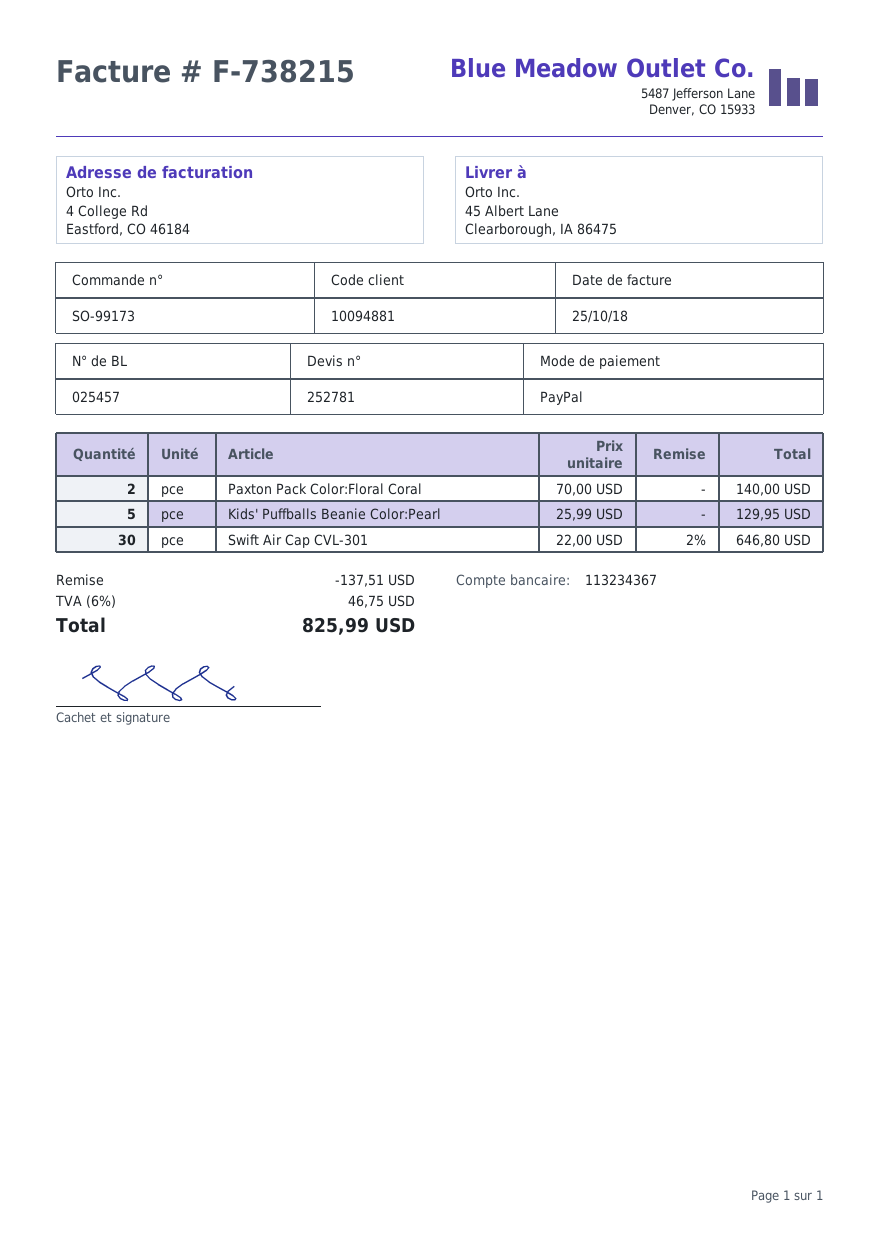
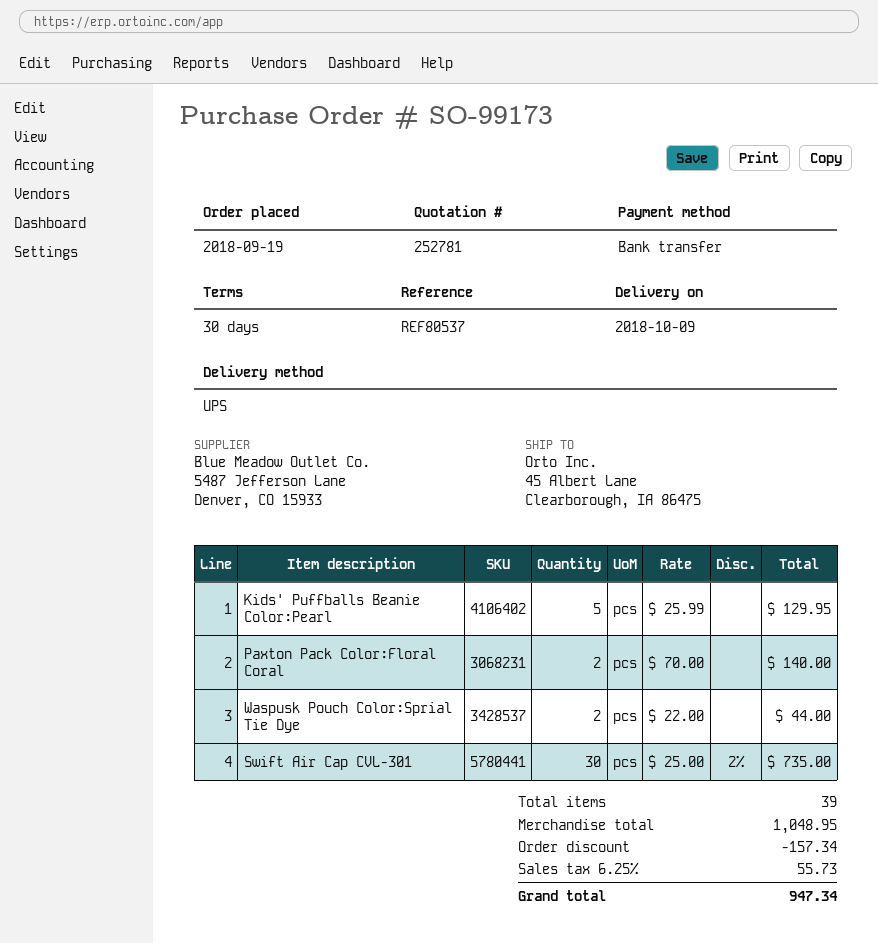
payment method: PayPal -> bank transfer
Swift Air Cap CVL-301: 30 x 22.00 - 2% = 646.80 -> 30 x 25.00 - 2% = 735.00
Waspusk Pouch Color:Sprial Tie Dye: none -> 2 x 22.00 = 44.00
discount: 137.51 -> 157.34
tax: 6% = 46.75 -> 6.25% = 55.73
total: 825.99 -> 947.34

